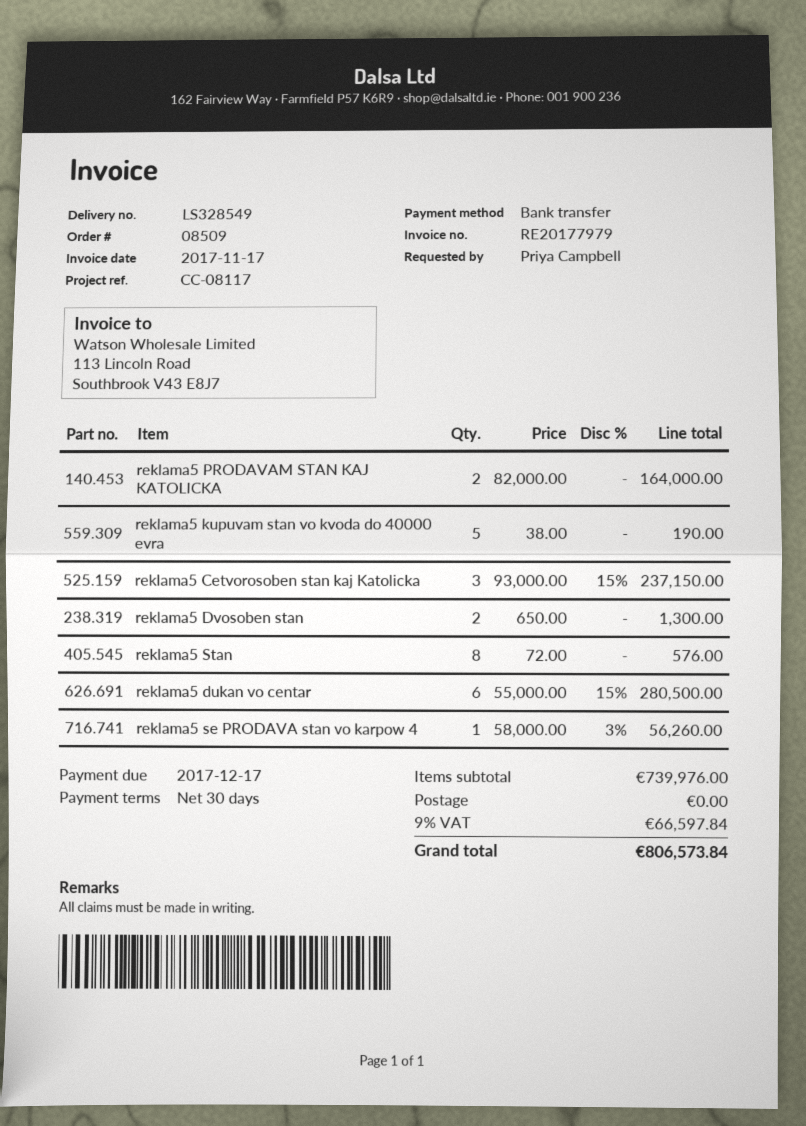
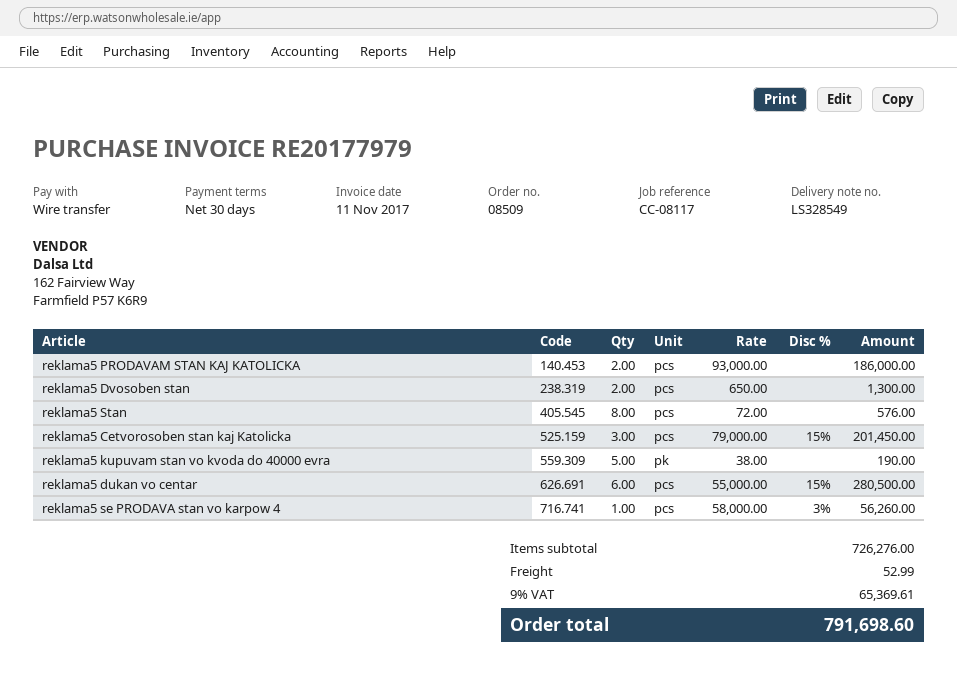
invoice date: 2017-11-17 -> 2017-11-11
reklama5 PRODAVAM STAN KAJ KATOLICKA: 2 x 82000.00 = 164000.00 -> 2 x 93000.00 = 186000.00
reklama5 Cetvorosoben stan kaj Katolicka: 3 x 93000.00 - 15% = 237150.00 -> 3 x 79000.00 - 15% = 201450.00
subtotal: 739976.00 -> 726276.00
shipping: 0.00 -> 52.99
tax: 9% = 66597.84 -> 9% = 65369.61
total: 806573.84 -> 791698.60

